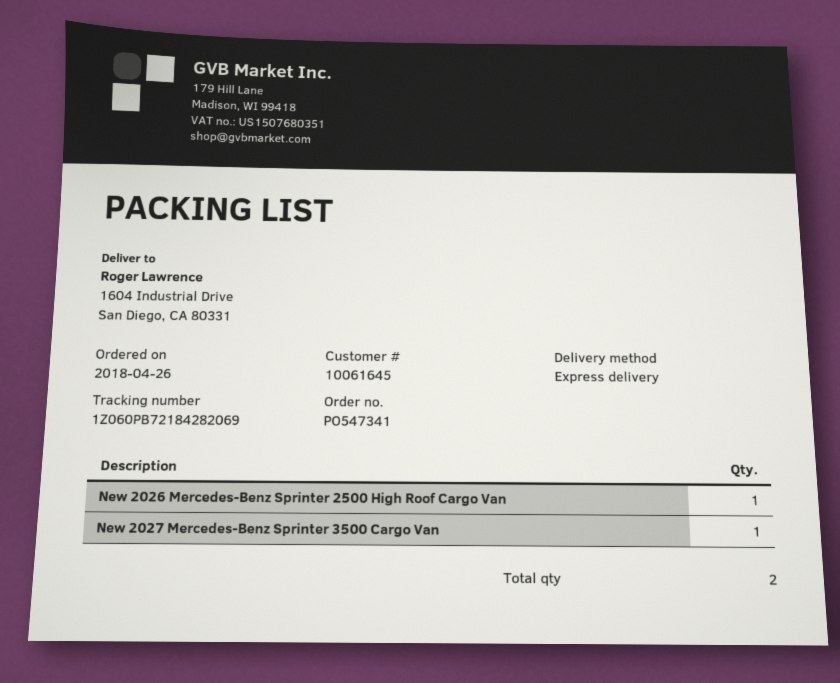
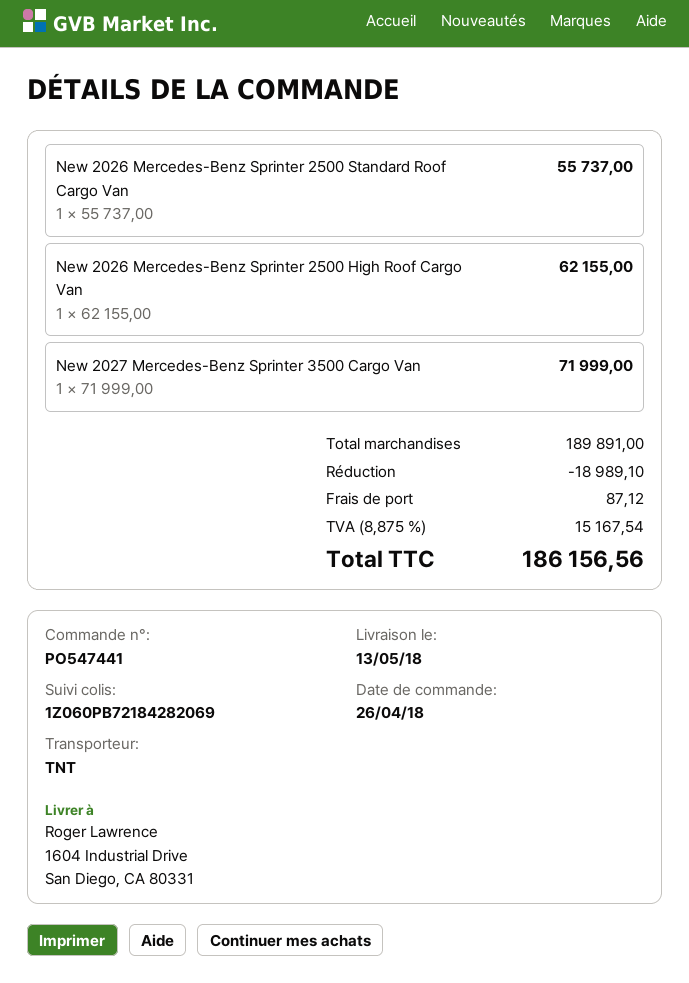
order number: PO547341 -> PO547441
shipping method: express -> TNT
New 2026 Mercedes-Benz Sprinter 2500 Standard Roof Cargo Van: none -> 1

